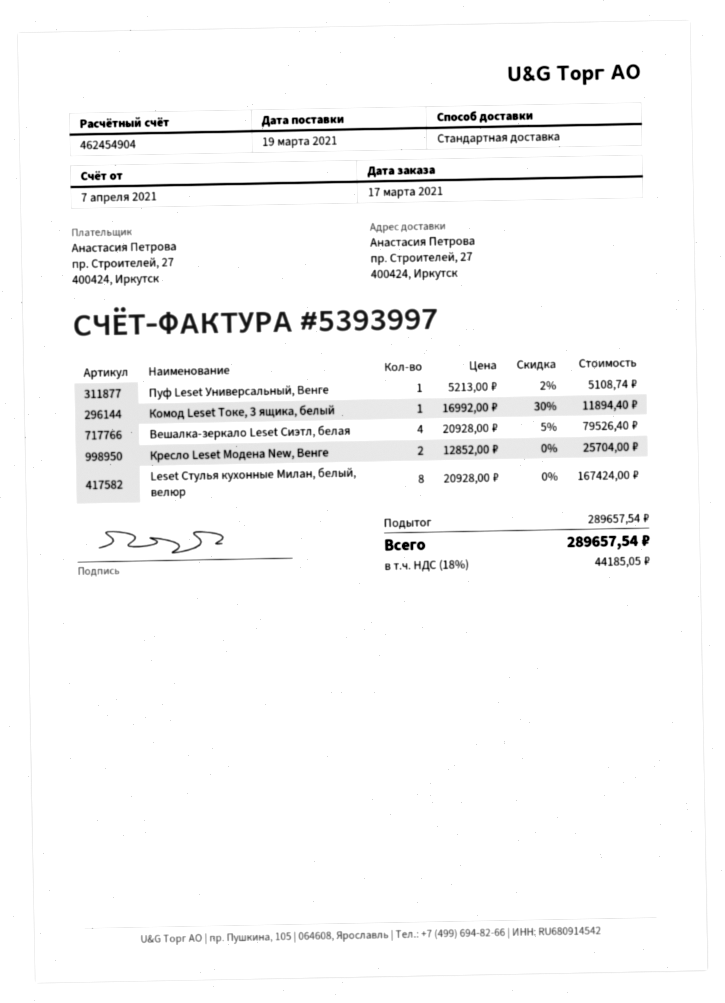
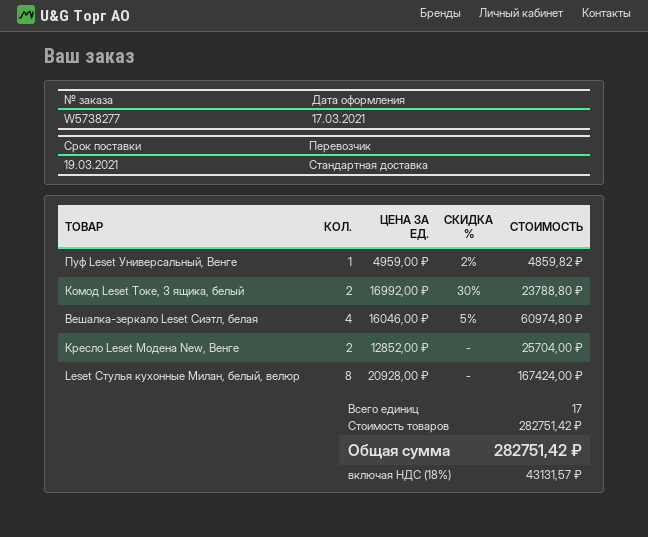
Пуф Leset Универсальный, Венге: 1 x 5213.00 - 2% = 5108.74 -> 1 x 4959.00 - 2% = 4859.82
Комод Leset Токе, 3 ящика, белый: 1 x 16992.00 - 30% = 11894.40 -> 2 x 16992.00 - 30% = 23788.80
Вешалка-зеркало Leset Сиэтл, белая: 4 x 20928.00 - 5% = 79526.40 -> 4 x 16046.00 - 5% = 60974.80
subtotal: 289657.54 -> 282751.42
tax: 18% = 44185.05 -> 18% = 43131.57
total: 289657.54 -> 282751.42

